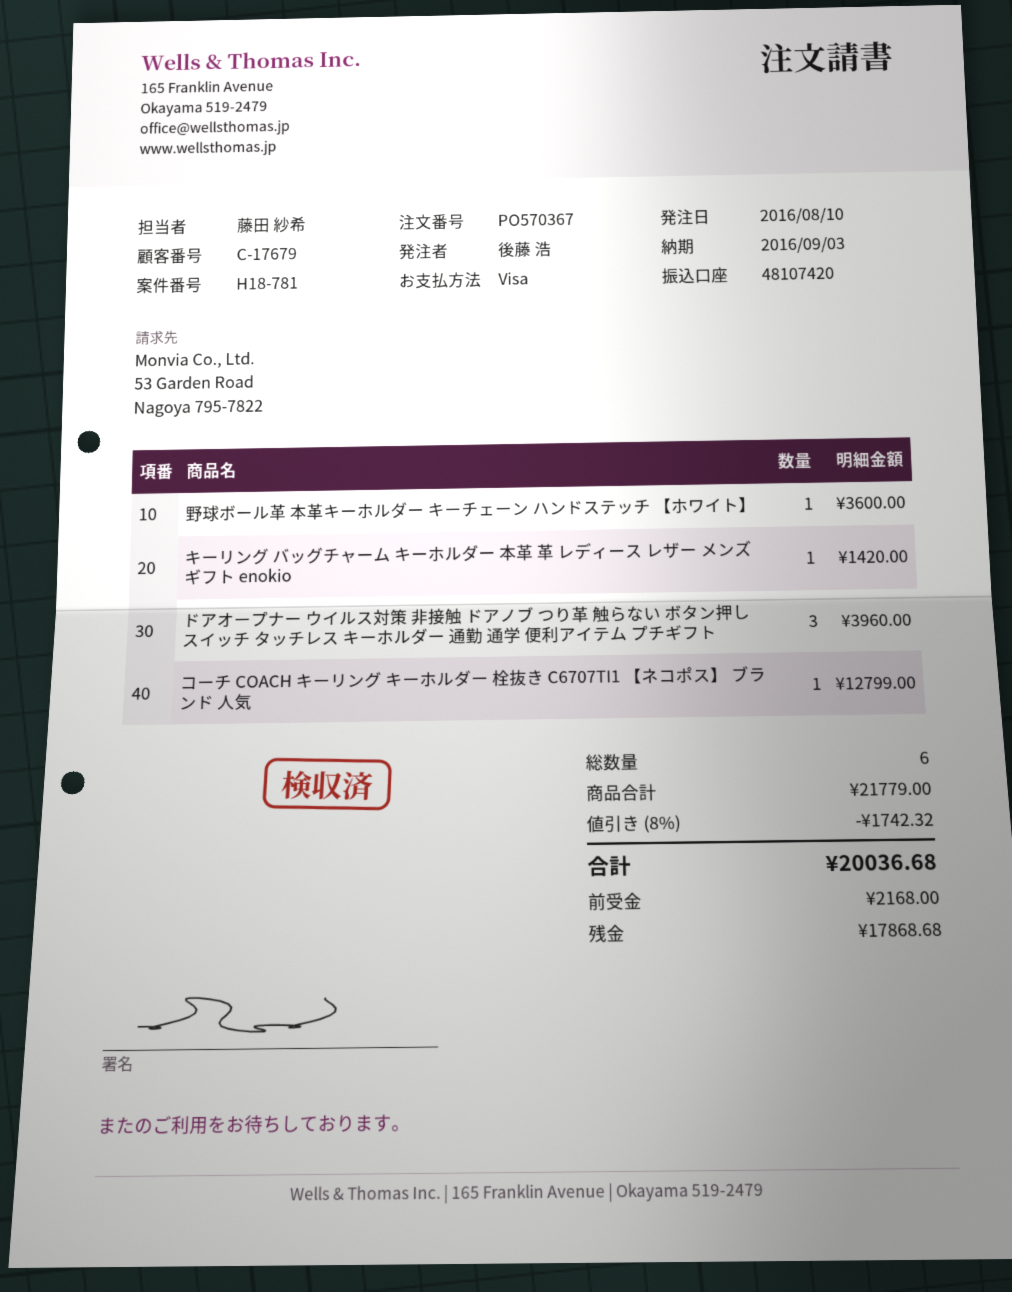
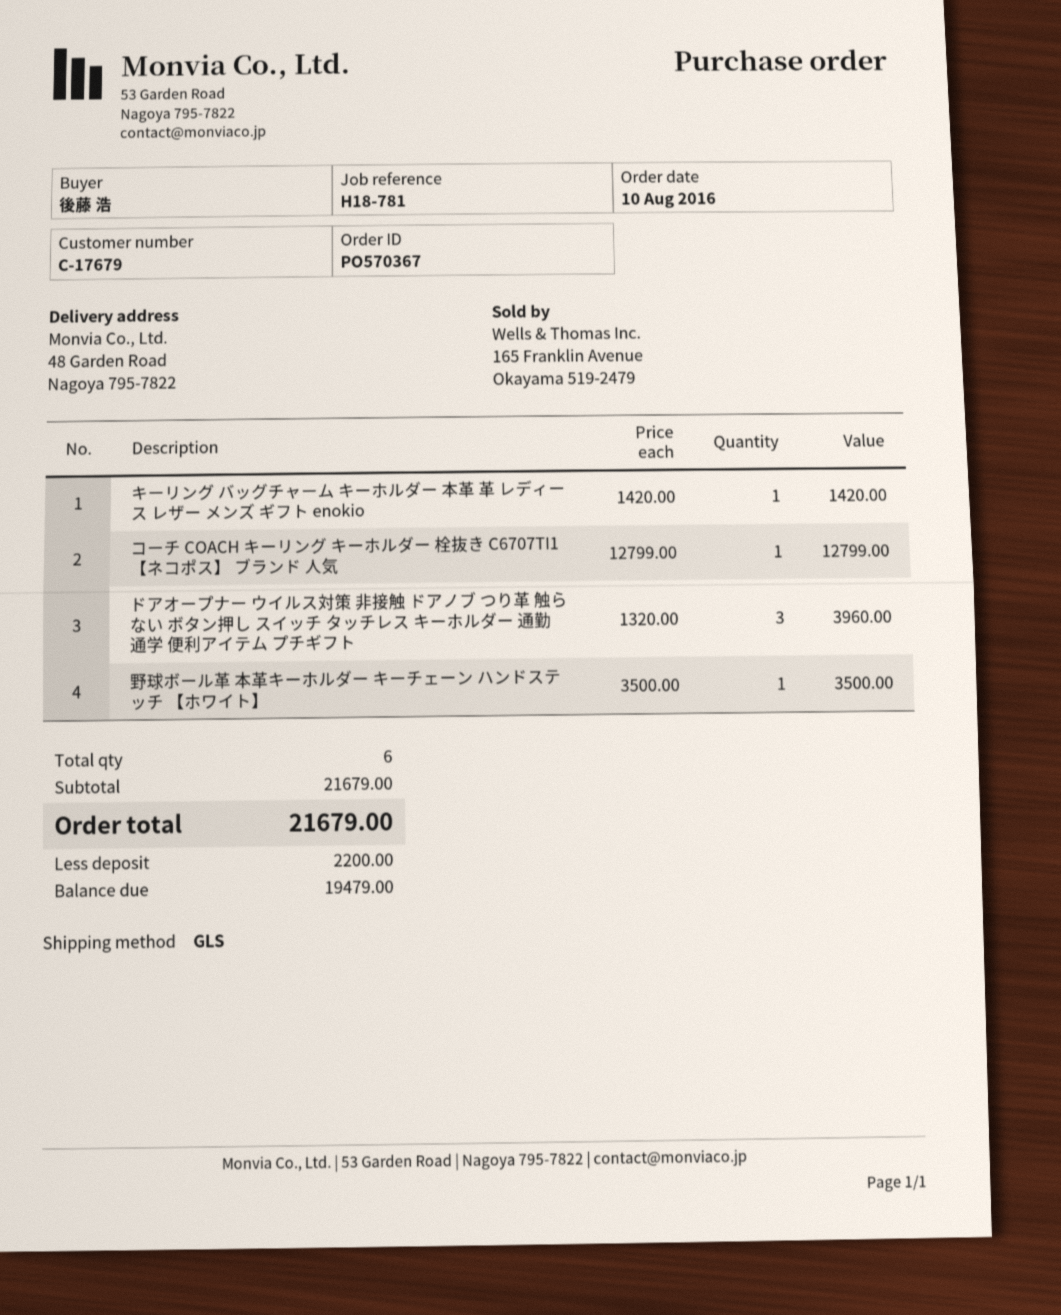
野球ボール革 本革キーホルダー キーチェーン ハンドステッチ 【ホワイト】: 1 for 3600.00 -> 1 for 3500.00
subtotal: 21779.00 -> 21679.00
discount: 8% = 1742.32 -> none
total: 20036.68 -> 21679.00
deposit: 2168.00 -> 2200.00
balance: 17868.68 -> 19479.00

